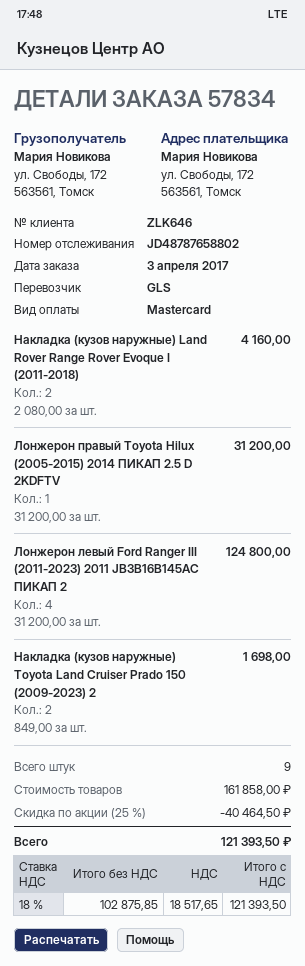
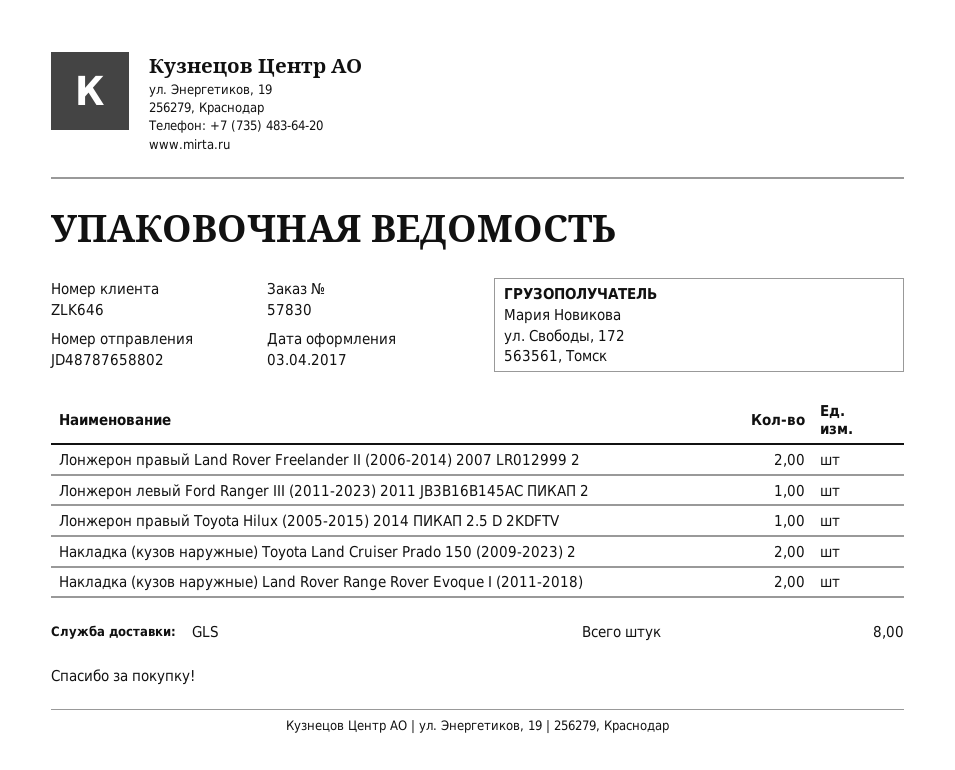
order number: 57834 -> 57830
Лонжерон левый Ford Ranger III (2011-2023) 2011 JB3B16B145AC ПИКАП 2: 4 -> 1
Лонжерон правый Land Rover Freelander II (2006-2014) 2007 LR012999 2: none -> 2
total quantity: 9 -> 8

